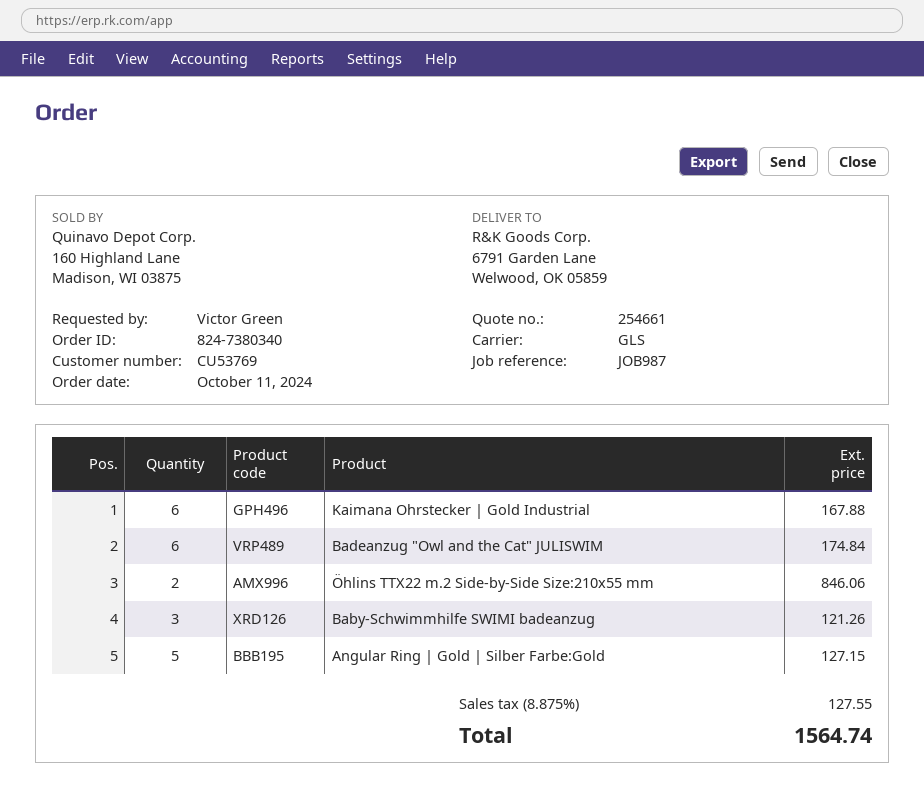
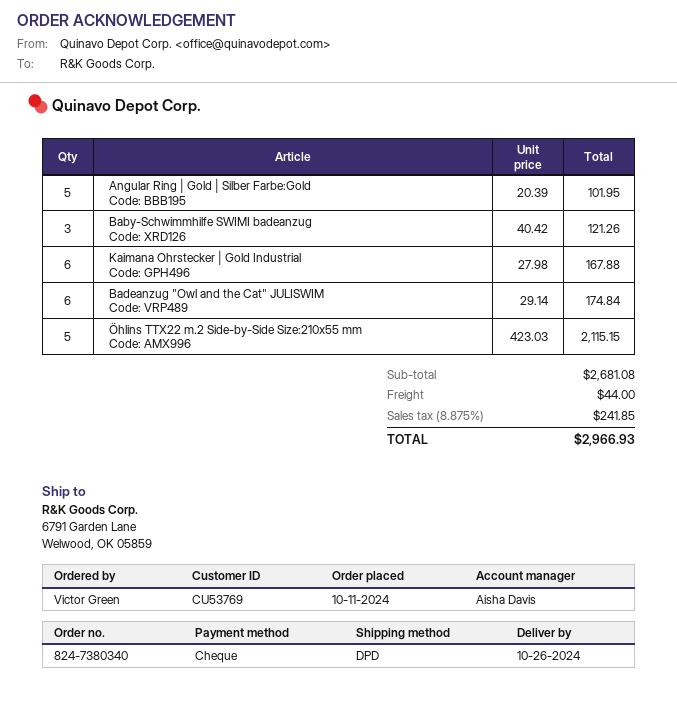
shipping method: GLS -> DPD
Öhlins TTX22 m.2 Side-by-Side Size:210x55 mm: 2 for 846.06 -> 5 for 2115.15
Angular Ring | Gold | Silber Farbe:Gold: 5 for 127.15 -> 5 for 101.95
shipping: none -> 44.00
tax: 8.875% = 127.55 -> 8.875% = 241.85
total: 1564.74 -> 2966.93

